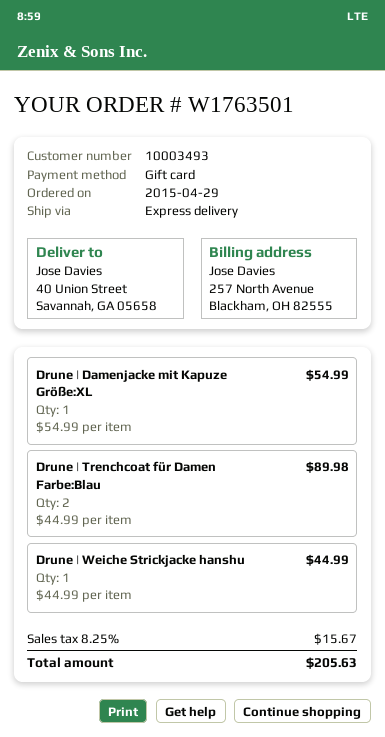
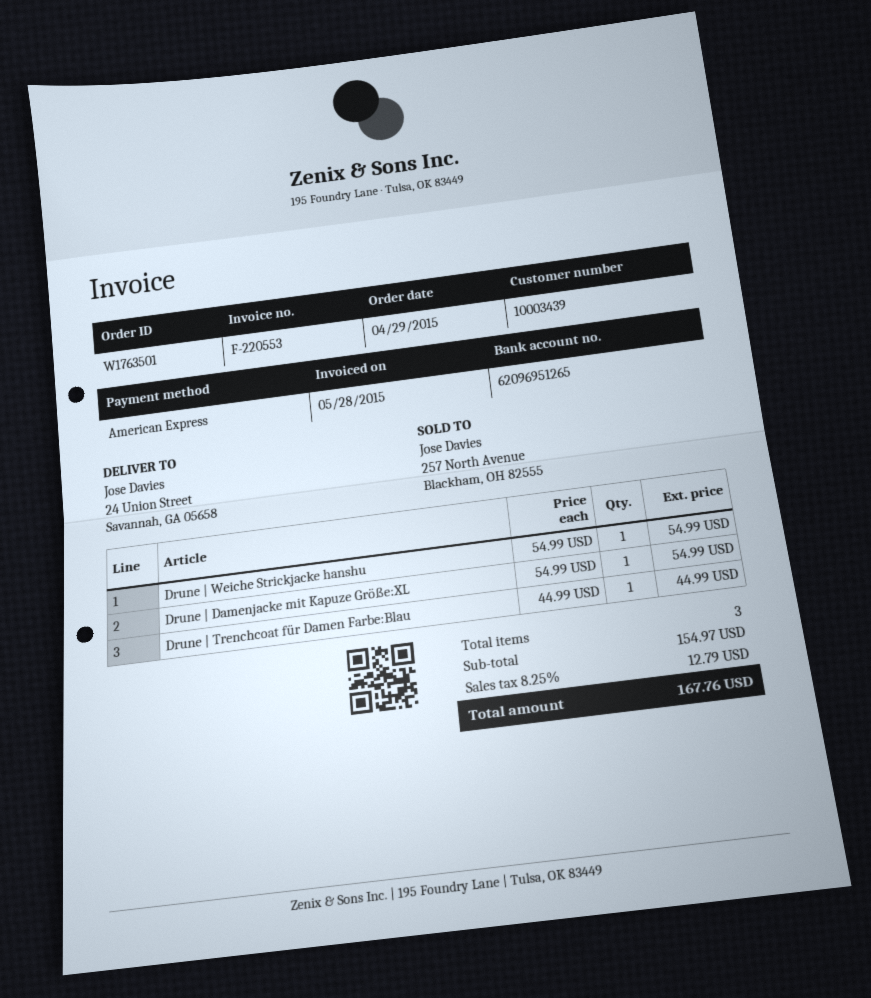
customer number: 10003493 -> 10003439
payment method: gift card -> American Express
ship to: 40 Union Street, Savannah, GA 05658 -> 24 Union Street, Savannah, GA 05658
Drune | Trenchcoat für Damen Farbe:Blau: 2 x 44.99 = 89.98 -> 1 x 44.99 = 44.99
Drune | Weiche Strickjacke hanshu: 1 x 44.99 = 44.99 -> 1 x 54.99 = 54.99
tax: 8.25% = 15.67 -> 8.25% = 12.79
total: 205.63 -> 167.76

